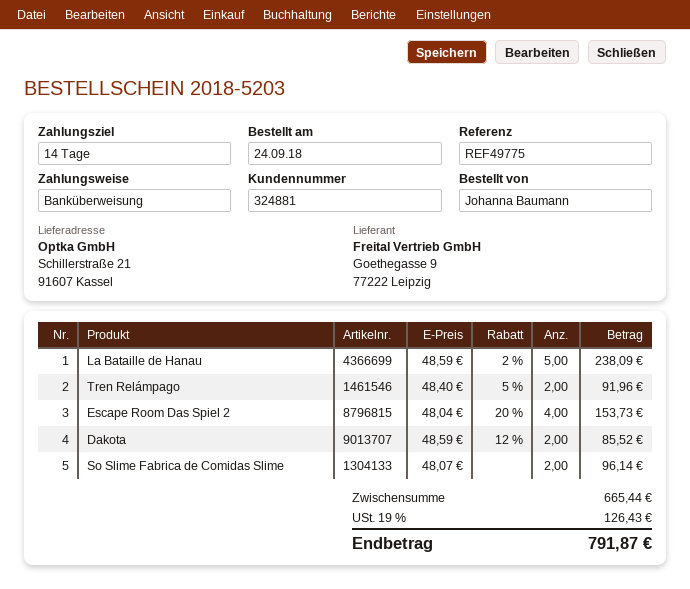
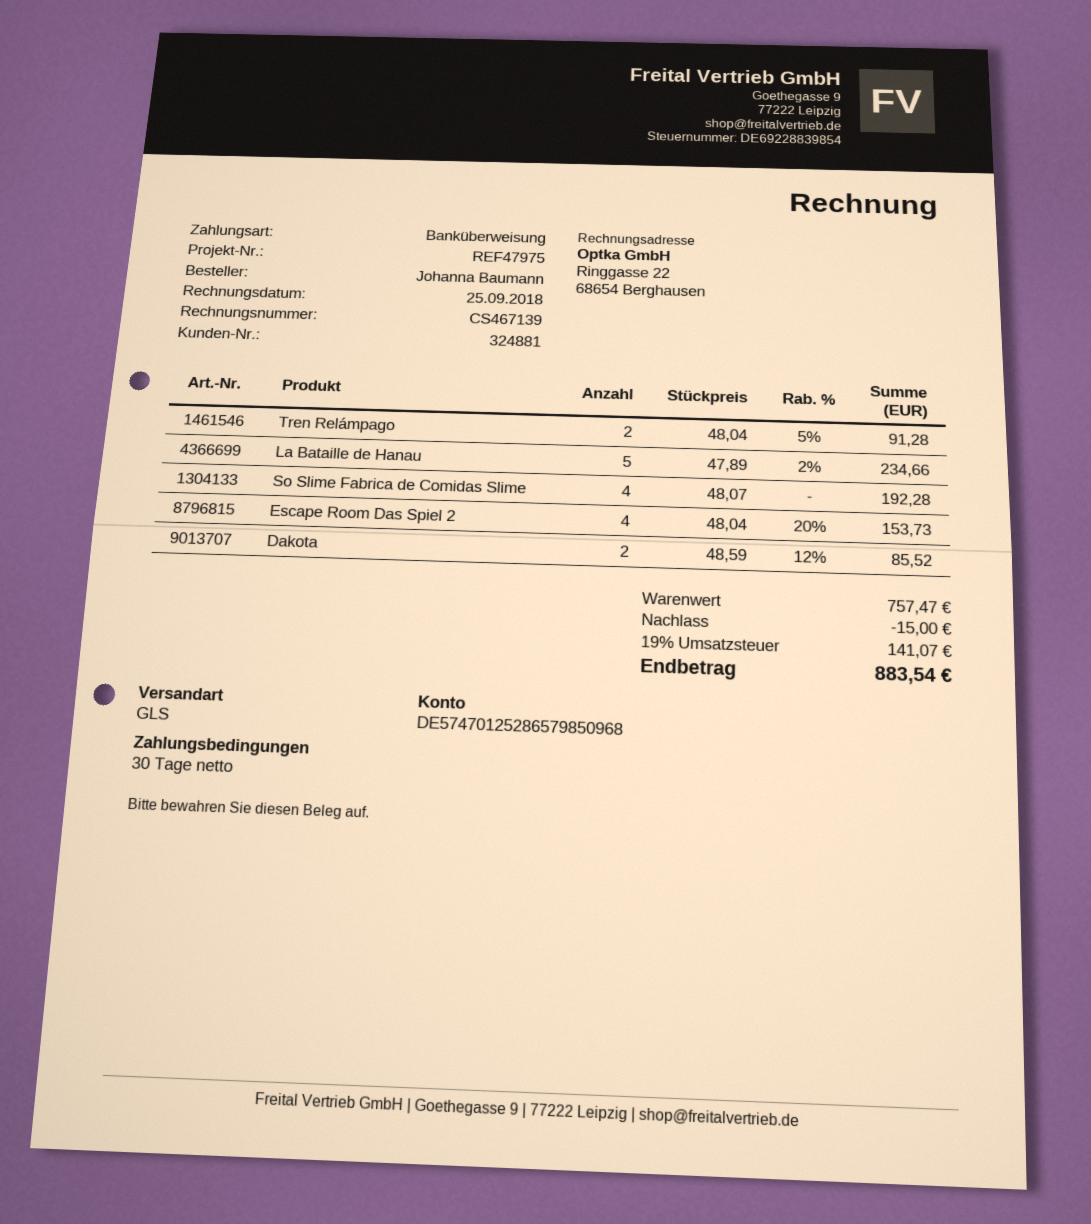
payment terms: 14 days -> 30 days
reference: REF49775 -> REF47975
La Bataille de Hanau: 5 x 48.59 - 2% = 238.09 -> 5 x 47.89 - 2% = 234.66
Tren Relámpago: 2 x 48.40 - 5% = 91.96 -> 2 x 48.04 - 5% = 91.28
So Slime Fabrica de Comidas Slime: 2 x 48.07 = 96.14 -> 4 x 48.07 = 192.28
subtotal: 665.44 -> 757.47
discount: none -> 15.00
tax: 19% = 126.43 -> 19% = 141.07
total: 791.87 -> 883.54

